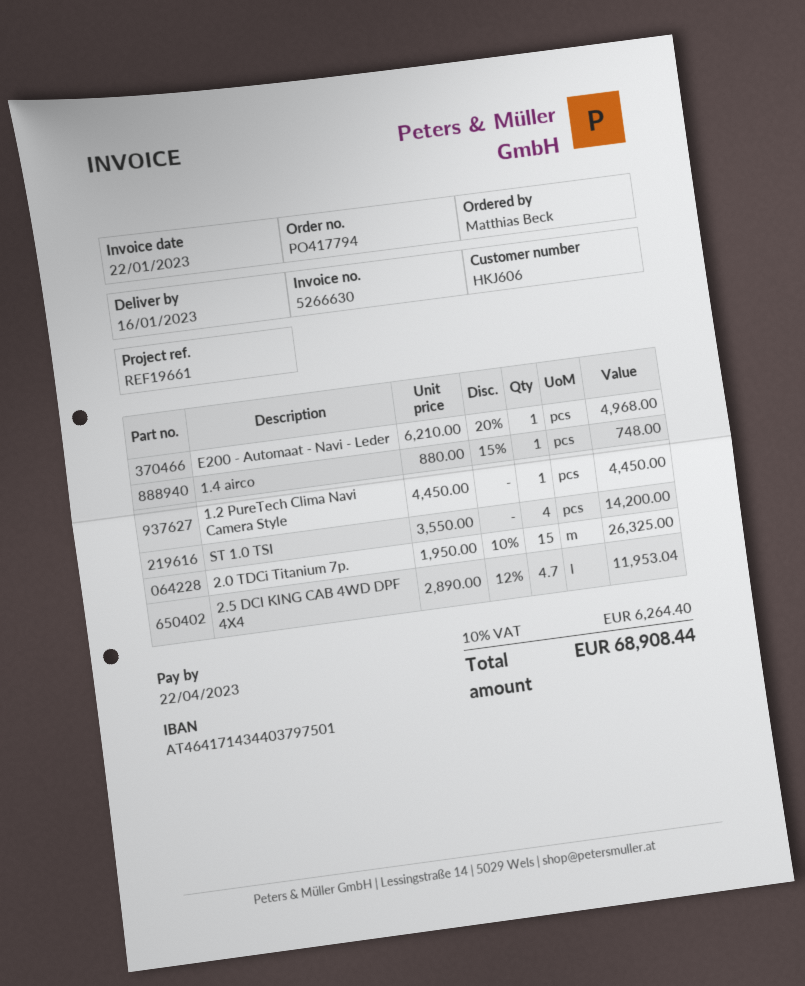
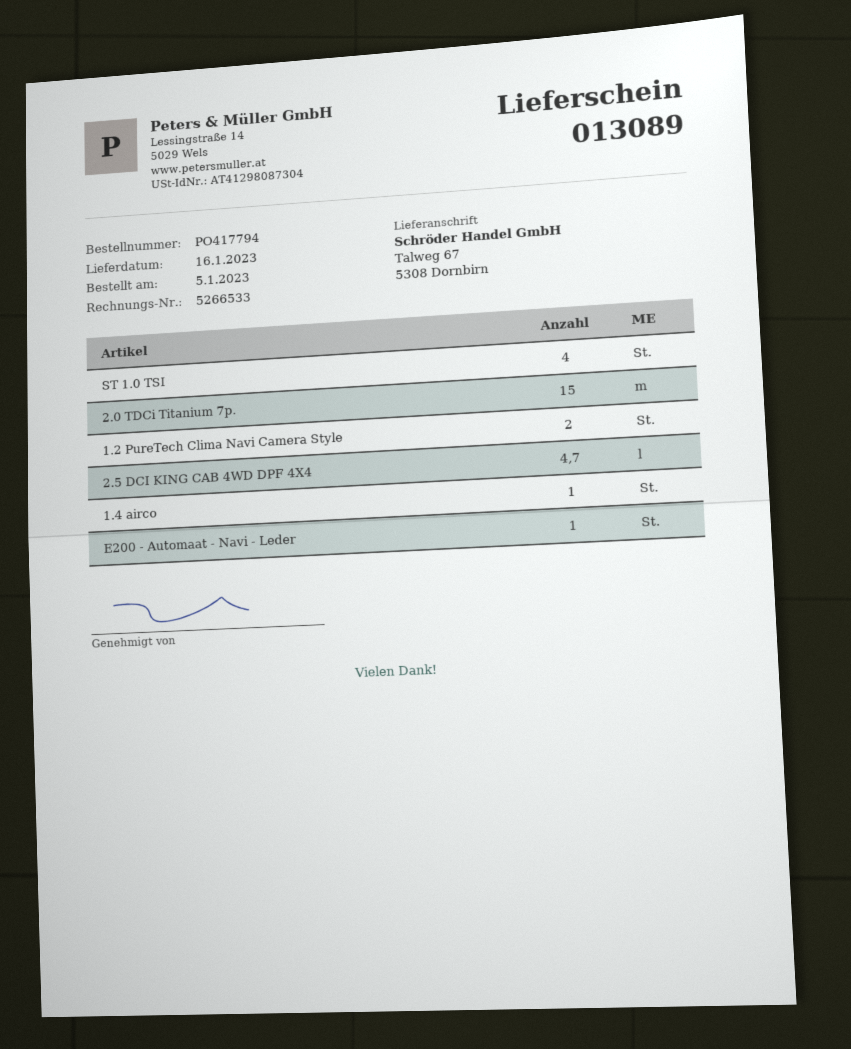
invoice number: 5266630 -> 5266533
1.2 PureTech Clima Navi Camera Style: 1 -> 2

